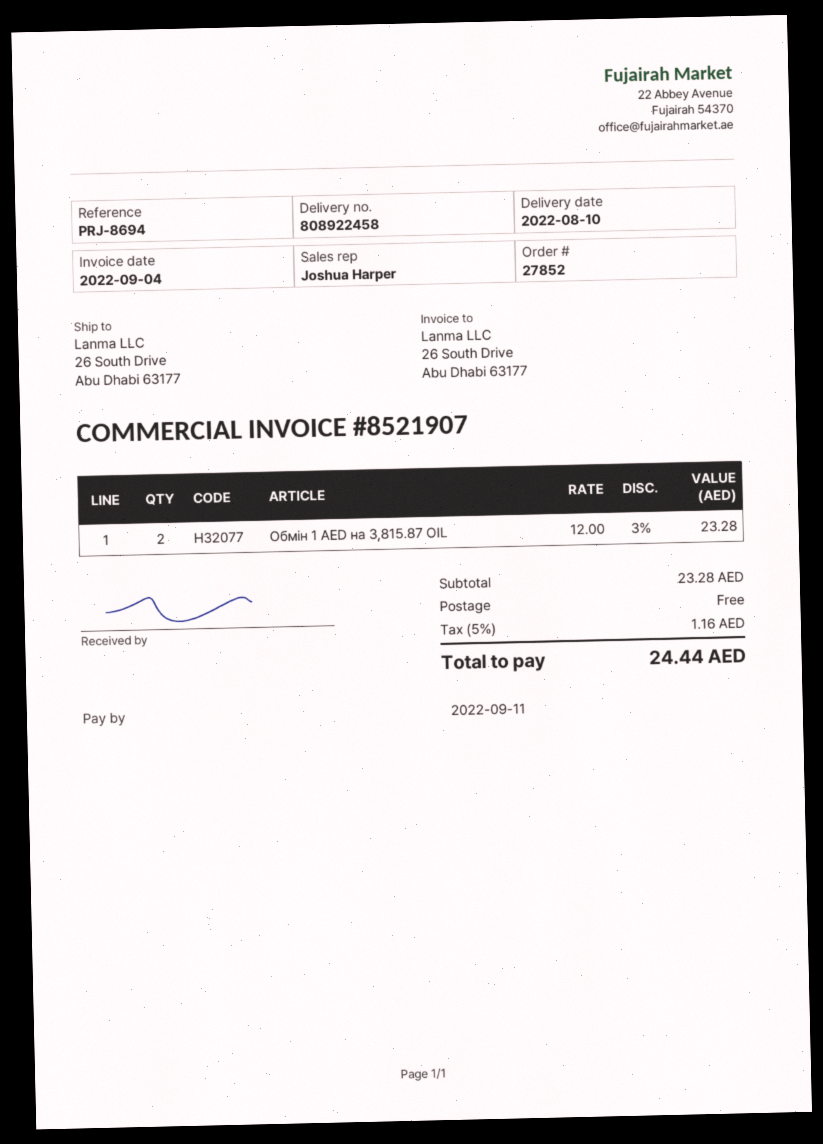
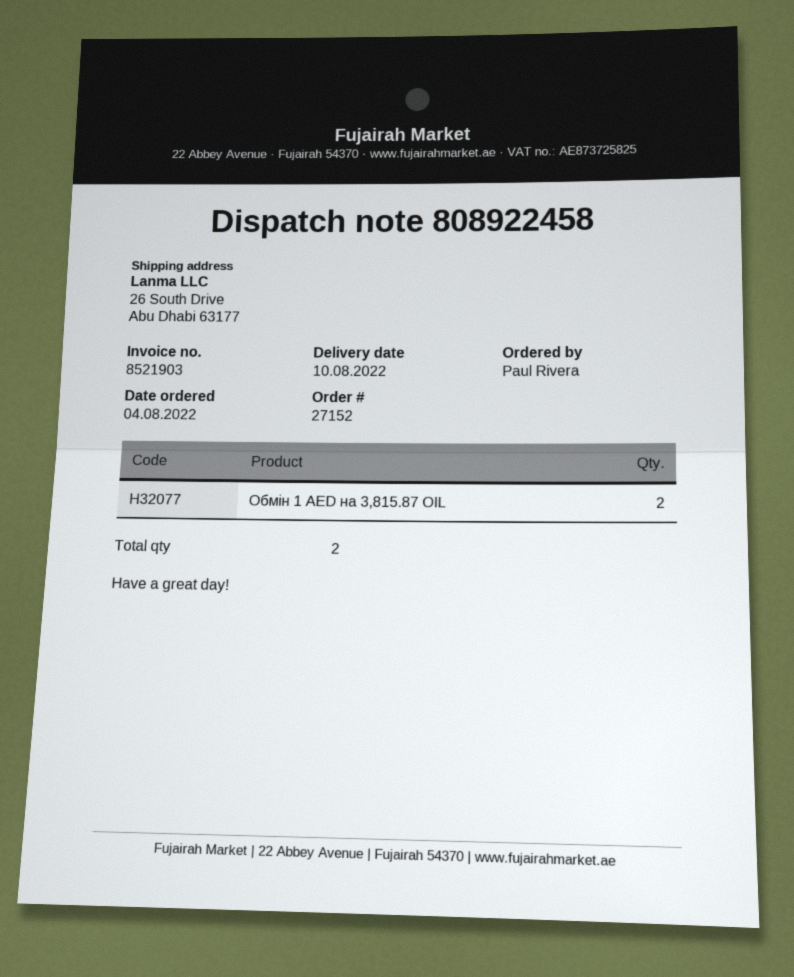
order number: 27852 -> 27152
invoice number: 8521907 -> 8521903

